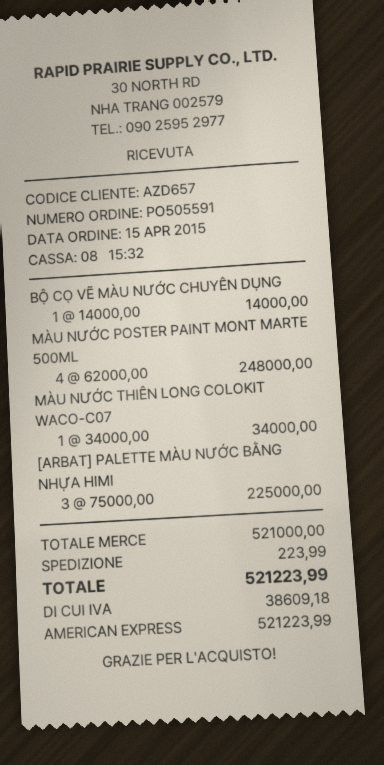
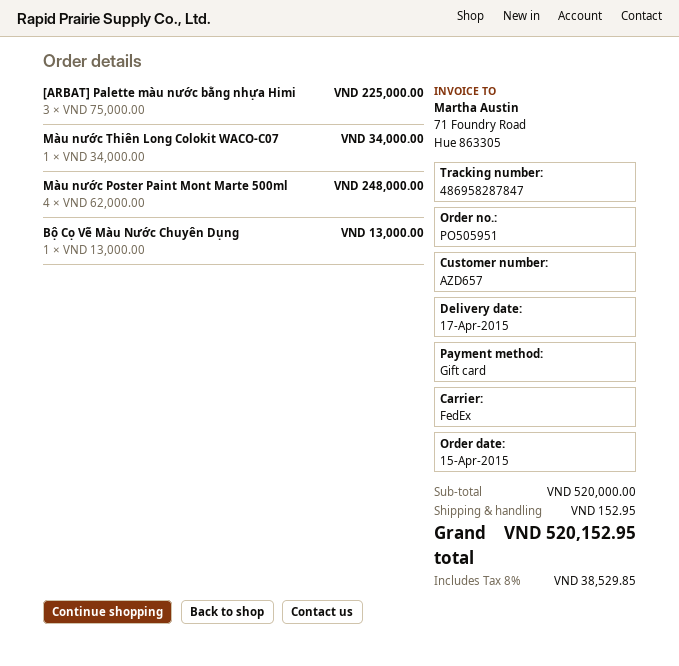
order number: PO505591 -> PO505951
payment method: American Express -> gift card
BỘ CỌ VẼ MÀU NƯỚC CHUYÊN DỤNG: 1 x 14000.00 = 14000.00 -> 1 x 13000.00 = 13000.00
subtotal: 521000.00 -> 520000.00
shipping: 223.99 -> 152.95
tax: 38609.18 -> 38529.85
total: 521223.99 -> 520152.95

